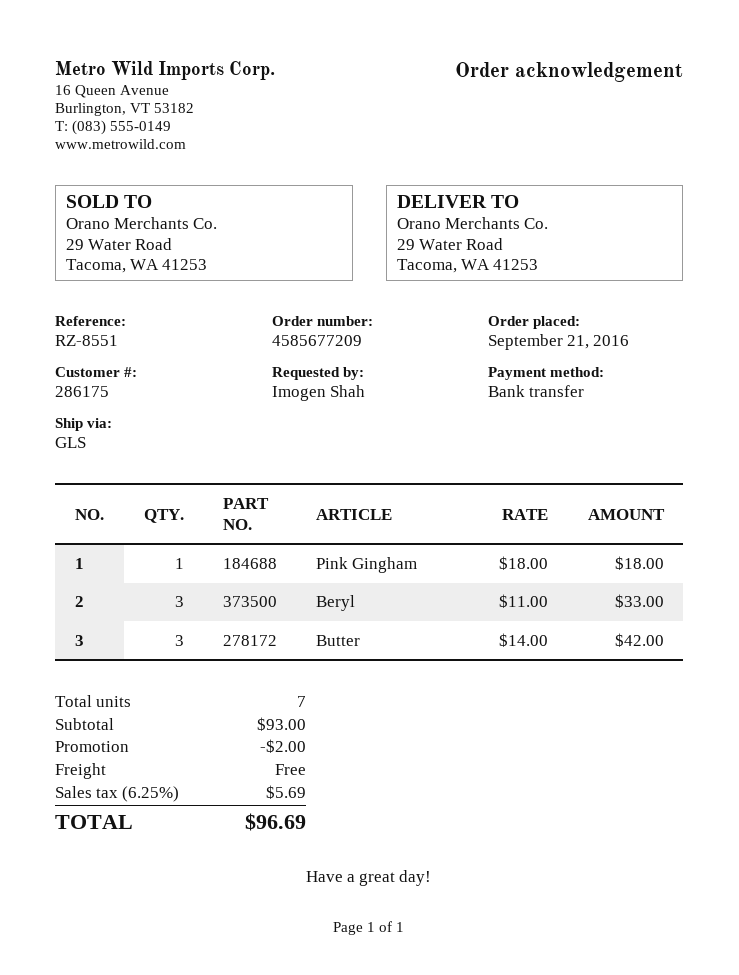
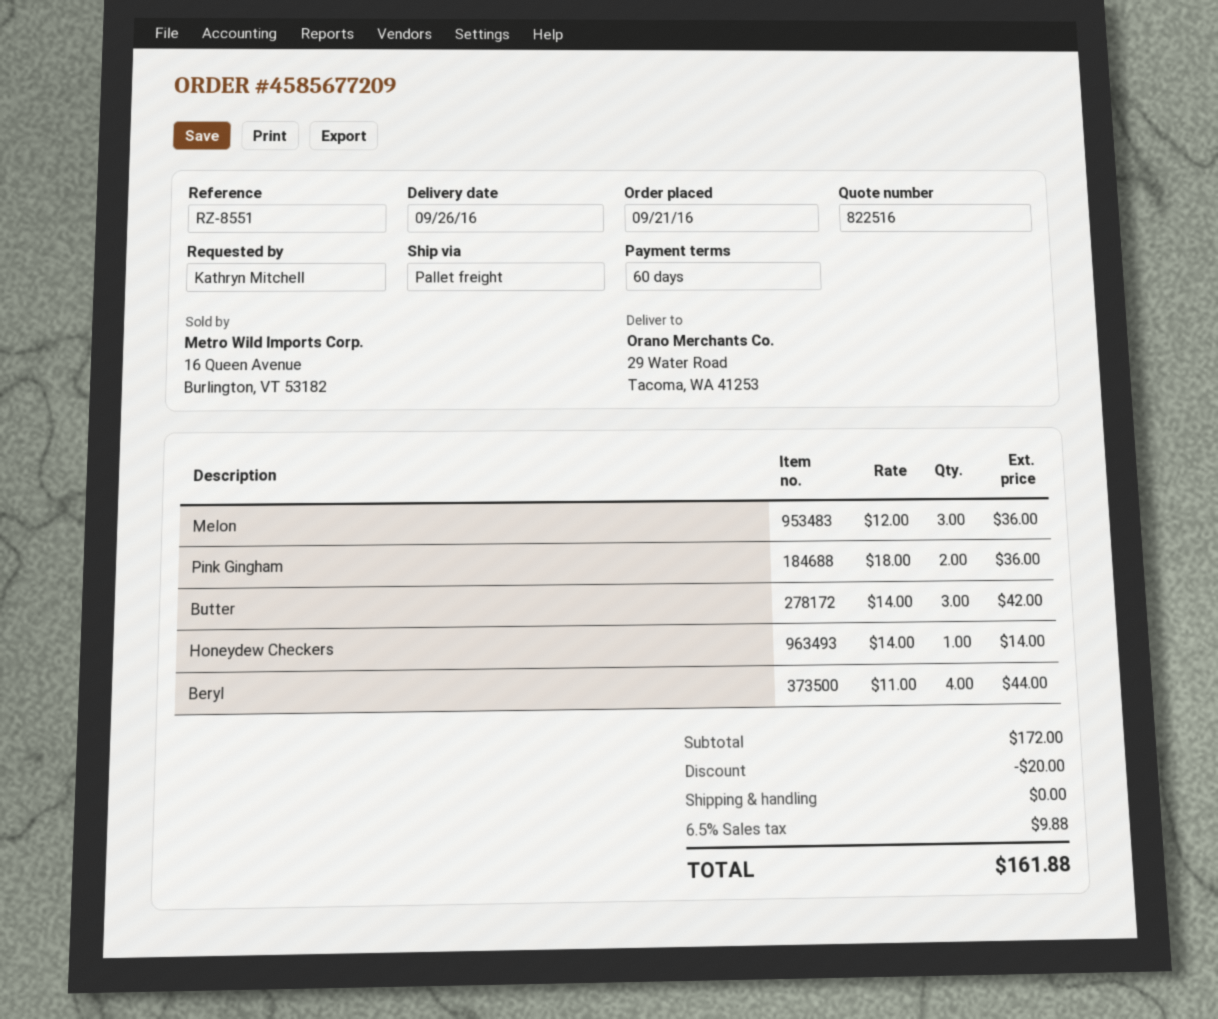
ordered by: Imogen Shah -> Kathryn Mitchell
shipping method: GLS -> pallet freight
Pink Gingham: 1 x 18.00 = 18.00 -> 2 x 18.00 = 36.00
Beryl: 3 x 11.00 = 33.00 -> 4 x 11.00 = 44.00
Melon: none -> 3 x 12.00 = 36.00
Honeydew Checkers: none -> 1 x 14.00 = 14.00
subtotal: 93.00 -> 172.00
discount: 2.00 -> 20.00
tax: 6.25% = 5.69 -> 6.5% = 9.88
total: 96.69 -> 161.88

